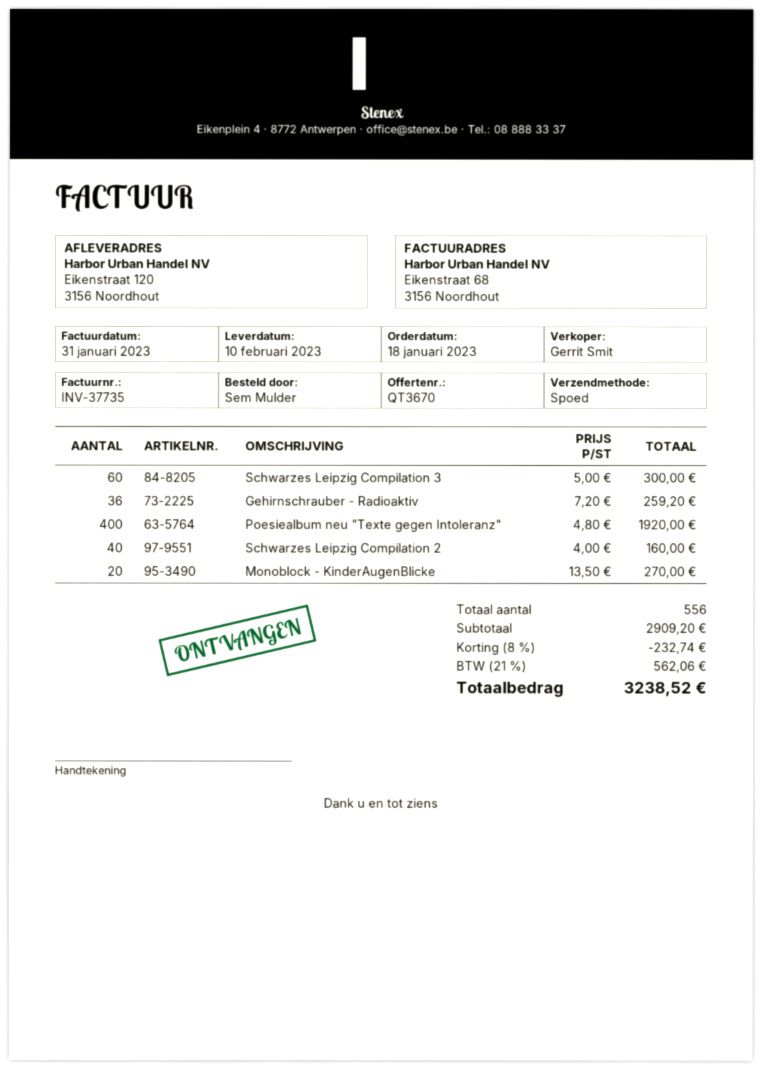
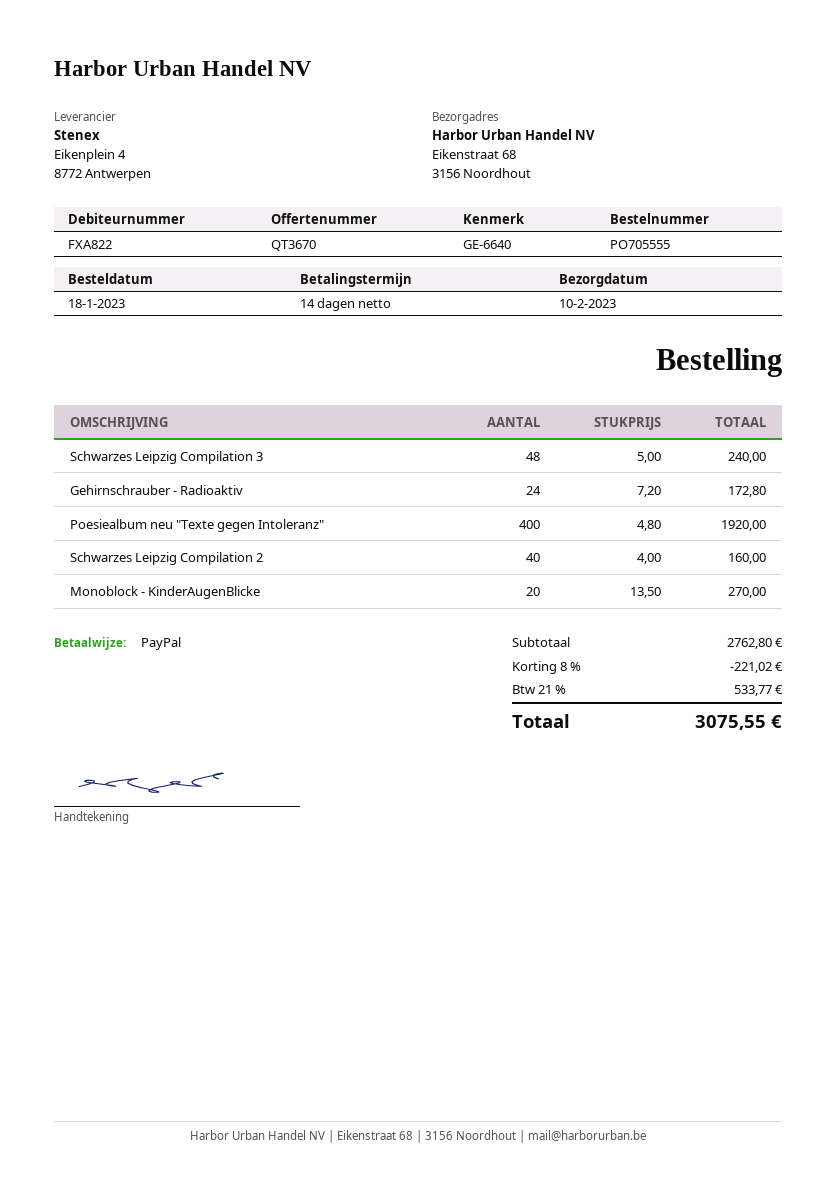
ship to: Eikenstraat 120, 3156 Noordhout -> Eikenstraat 68, 3156 Noordhout
Schwarzes Leipzig Compilation 3: 60 x 5.00 = 300.00 -> 48 x 5.00 = 240.00
Gehirnschrauber - Radioaktiv: 36 x 7.20 = 259.20 -> 24 x 7.20 = 172.80
subtotal: 2909.20 -> 2762.80
discount: 8% = 232.74 -> 8% = 221.02
tax: 21% = 562.06 -> 21% = 533.77
total: 3238.52 -> 3075.55

